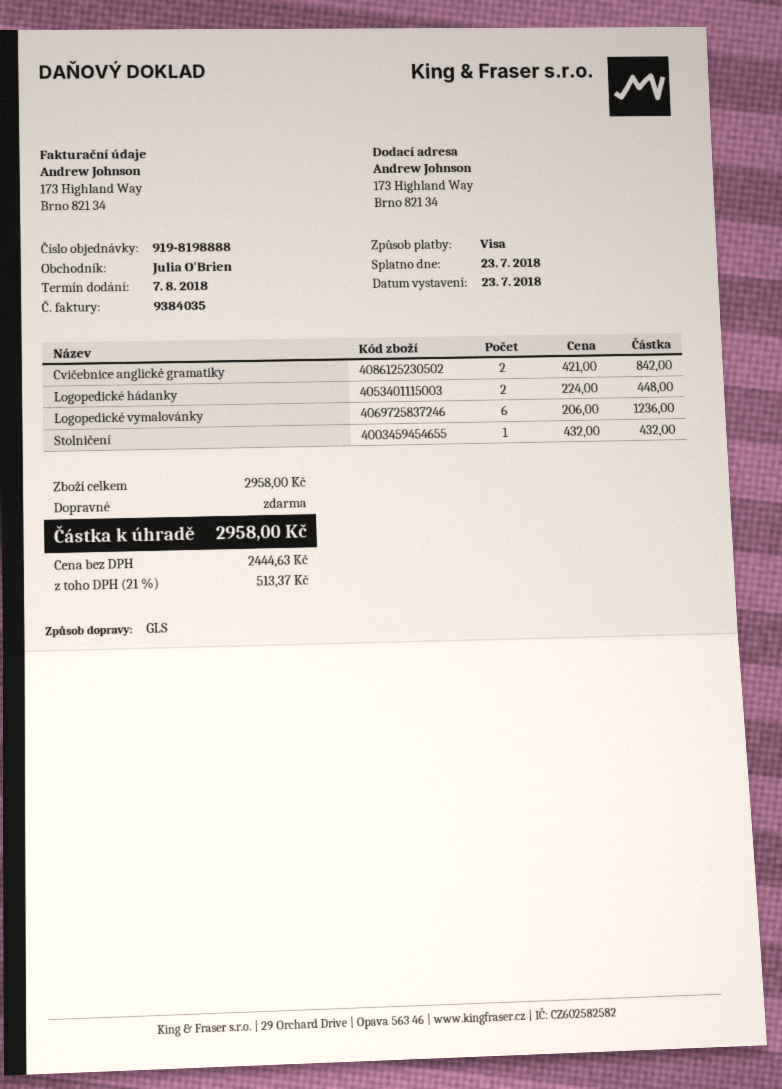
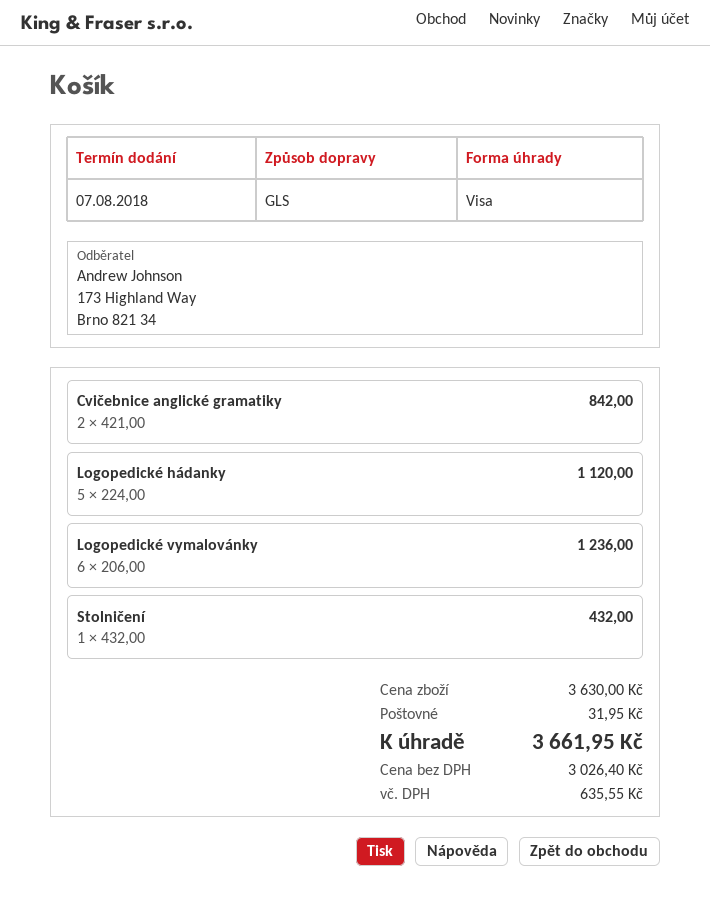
Logopedické hádanky: 2 x 224.00 = 448.00 -> 5 x 224.00 = 1120.00
subtotal: 2958.00 -> 3630.00
shipping: 0.00 -> 31.95
net: 2444.63 -> 3026.40
tax: 513.37 -> 635.55
total: 2958.00 -> 3661.95

